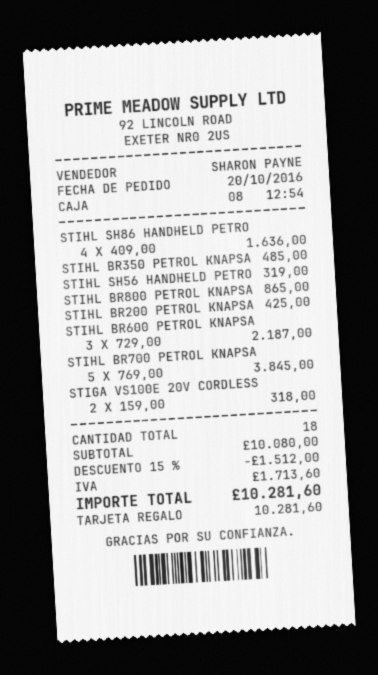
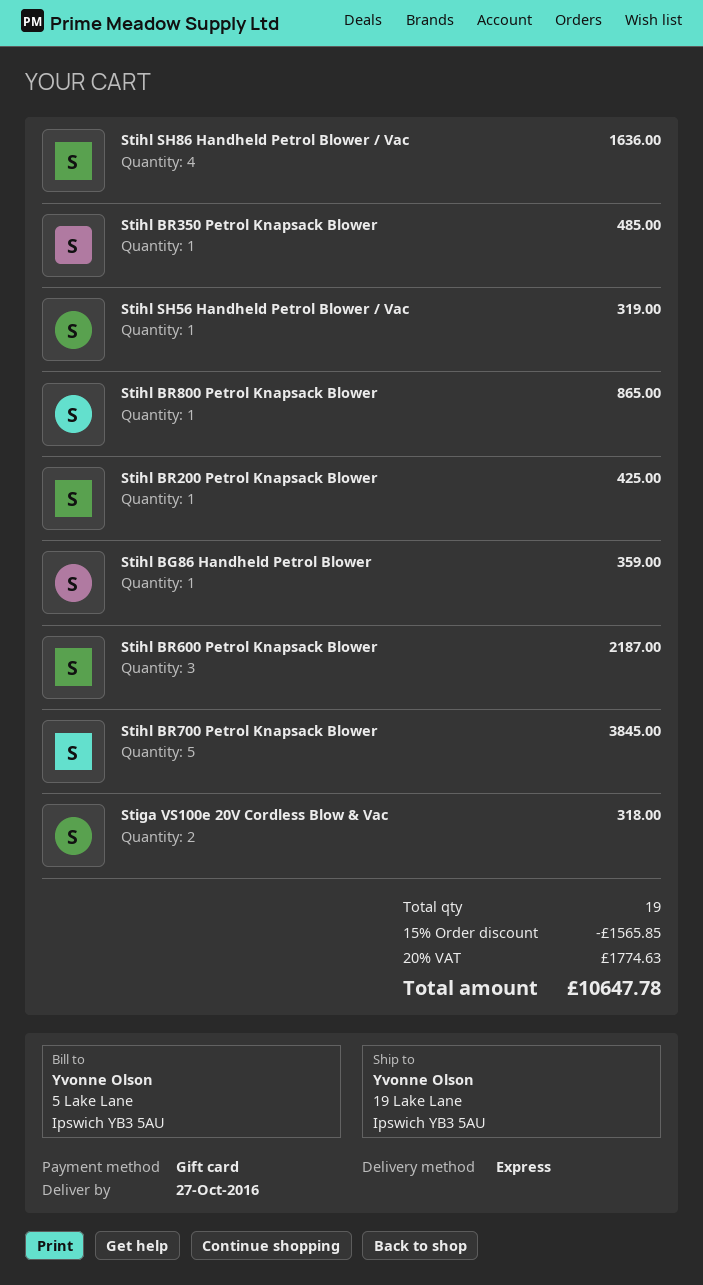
Stihl BG86 Handheld Petrol Blower: none -> 1 for 359.00
total quantity: 18 -> 19
discount: 15% = 1512.00 -> 15% = 1565.85
tax: 1713.60 -> 1774.63
total: 10281.60 -> 10647.78

